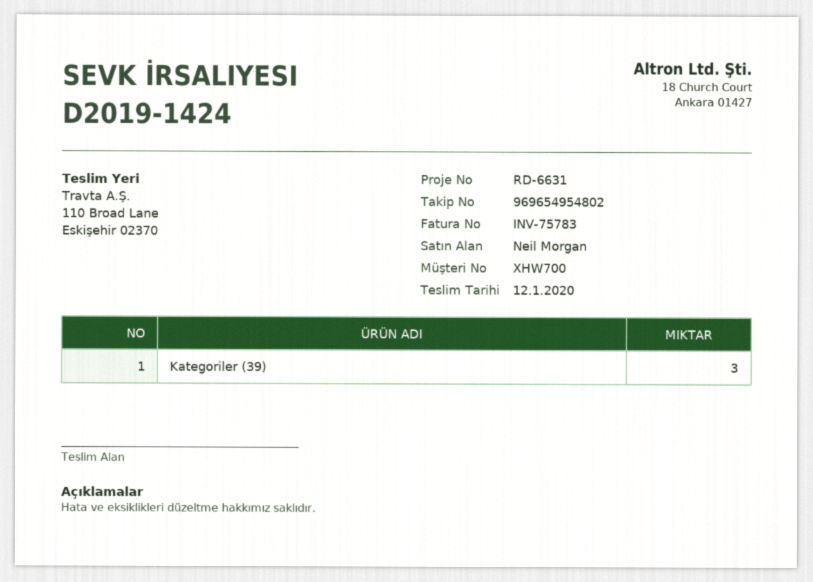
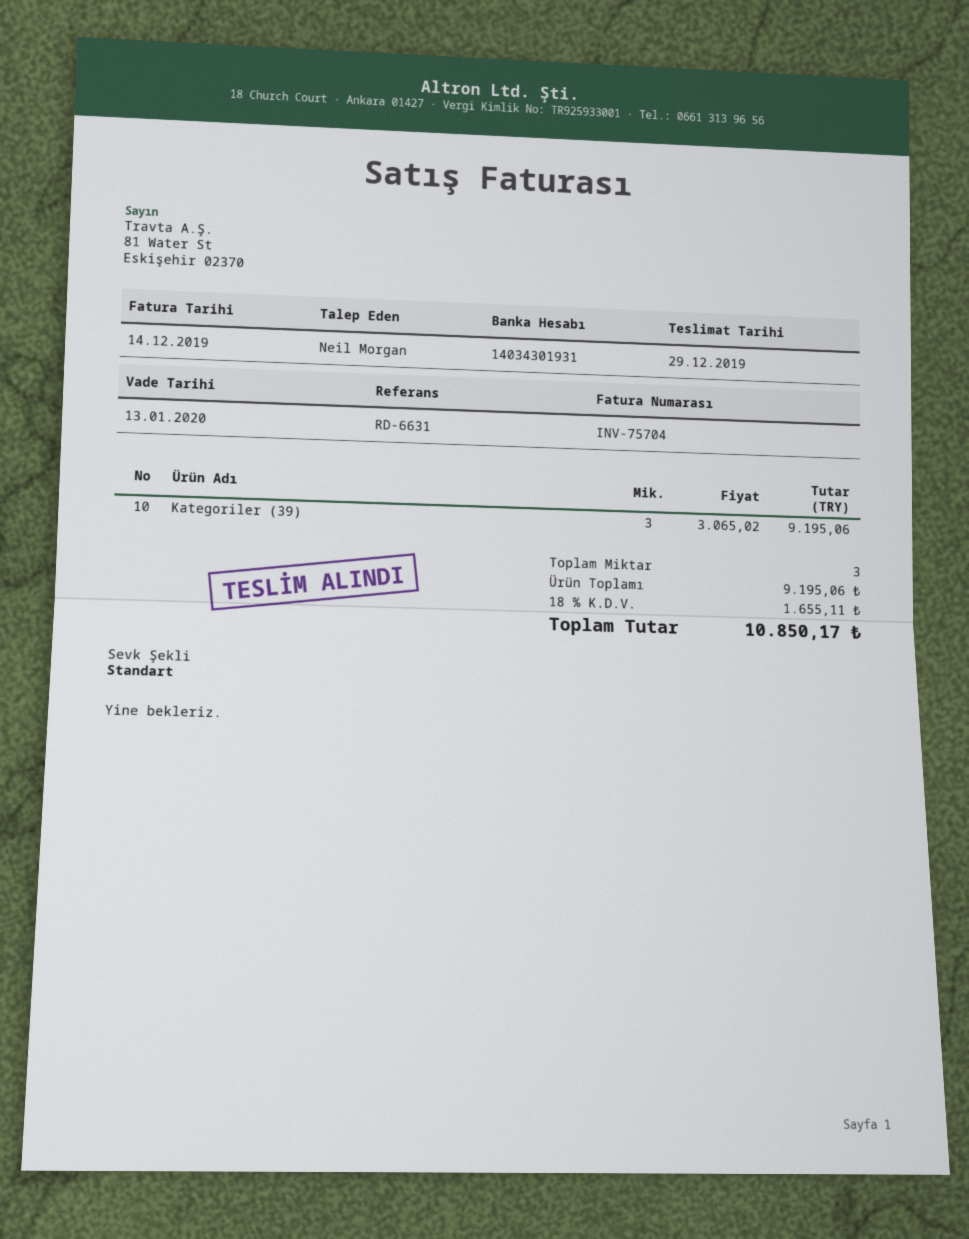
delivery date: 2020-01-12 -> 2019-12-29
invoice number: INV-75783 -> INV-75704

